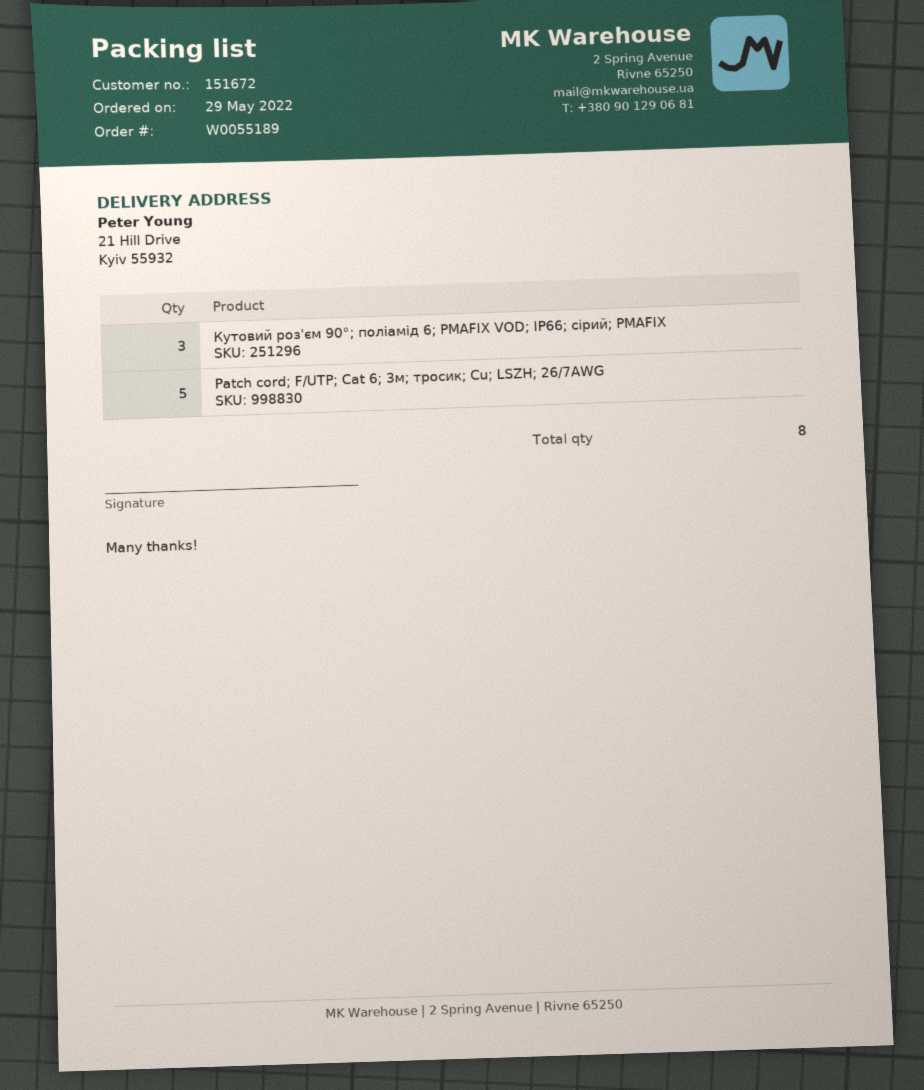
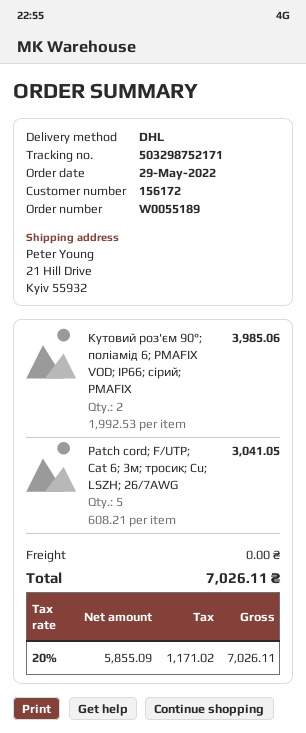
customer number: 151672 -> 156172
Кутовий роз'єм 90°; поліамід 6; PMAFIX VOD; IP66; сірий; PMAFIX: 3 -> 2

